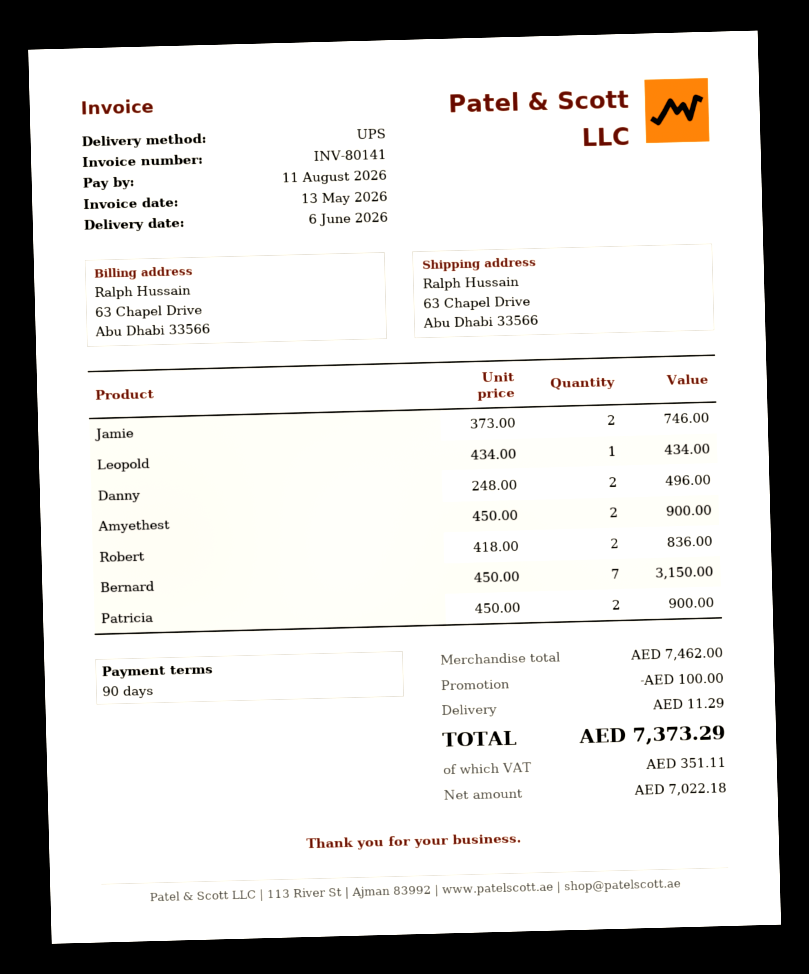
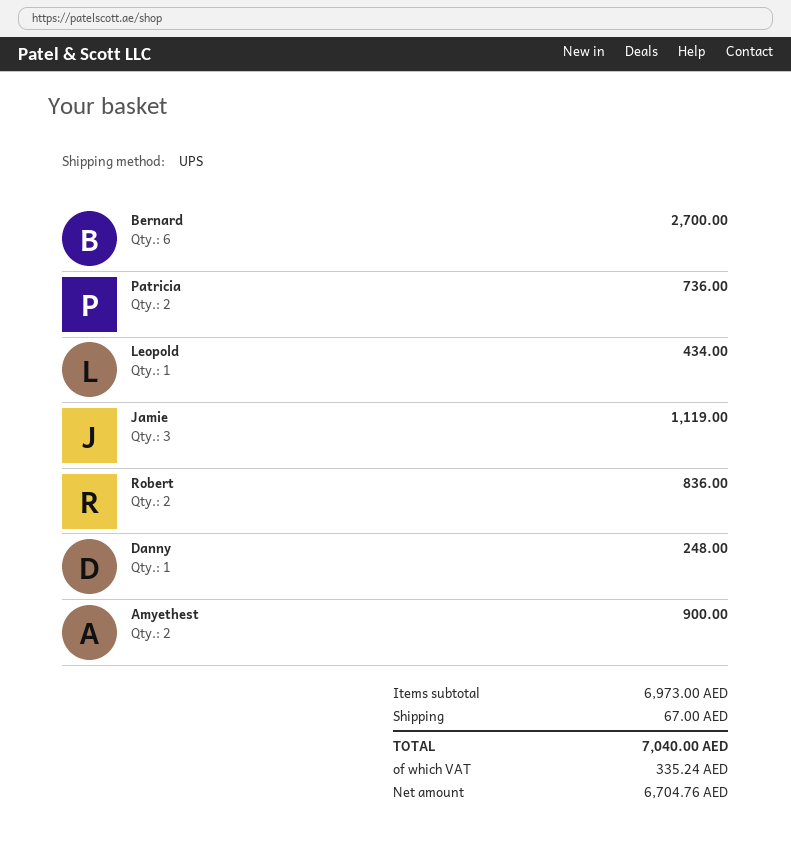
Jamie: 2 for 746.00 -> 3 for 1119.00
Danny: 2 for 496.00 -> 1 for 248.00
Bernard: 7 for 3150.00 -> 6 for 2700.00
Patricia: 2 for 900.00 -> 2 for 736.00
subtotal: 7462.00 -> 6973.00
discount: 100.00 -> none
shipping: 11.29 -> 67.00
net: 7022.18 -> 6704.76
tax: 351.11 -> 335.24
total: 7373.29 -> 7040.00

